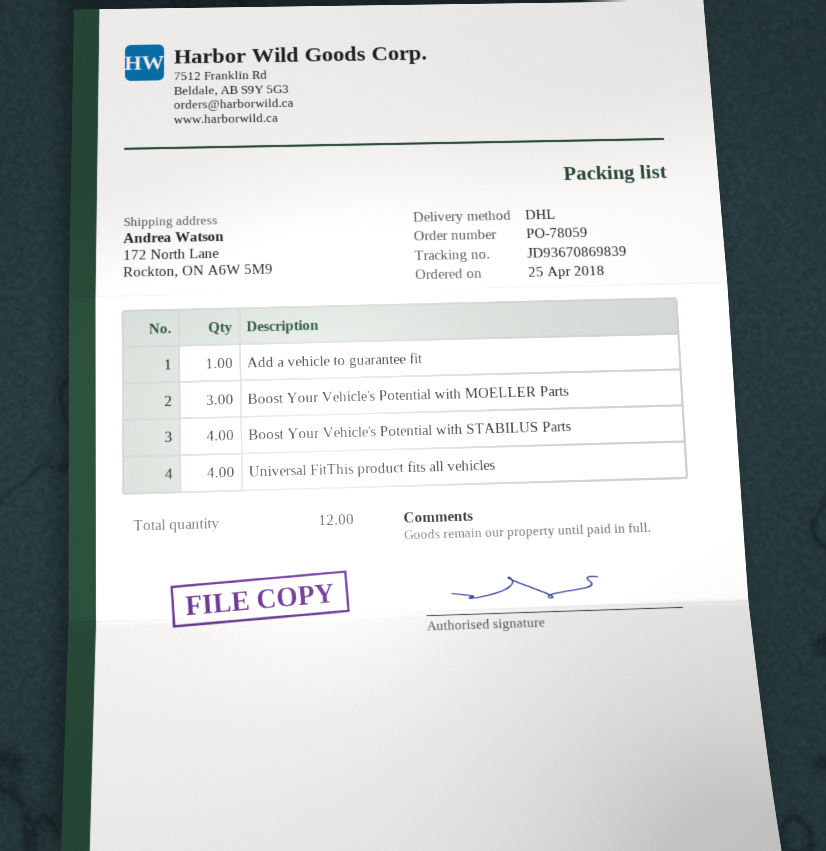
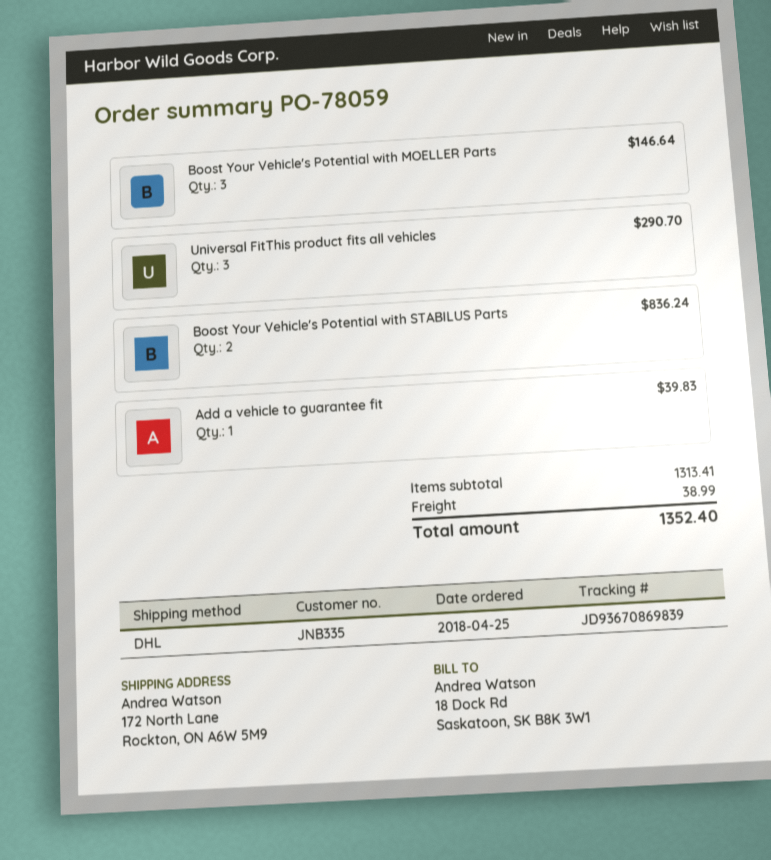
Boost Your Vehicle's Potential with STABILUS Parts: 4 -> 2
Universal FitThis product fits all vehicles: 4 -> 3

